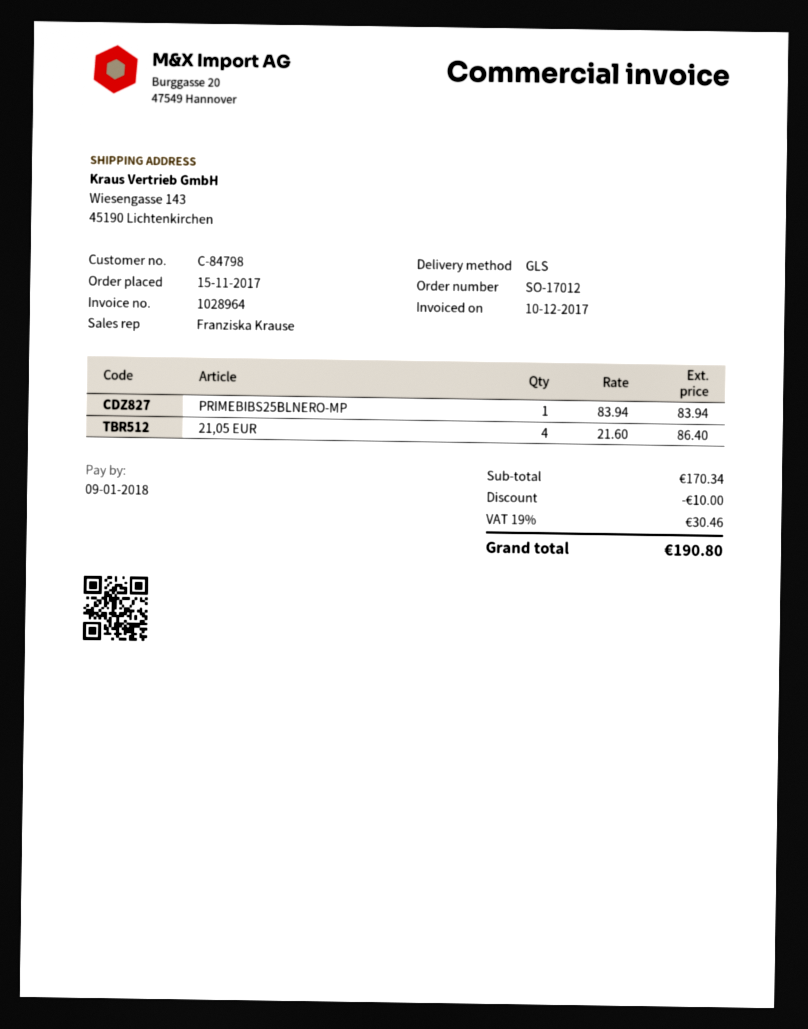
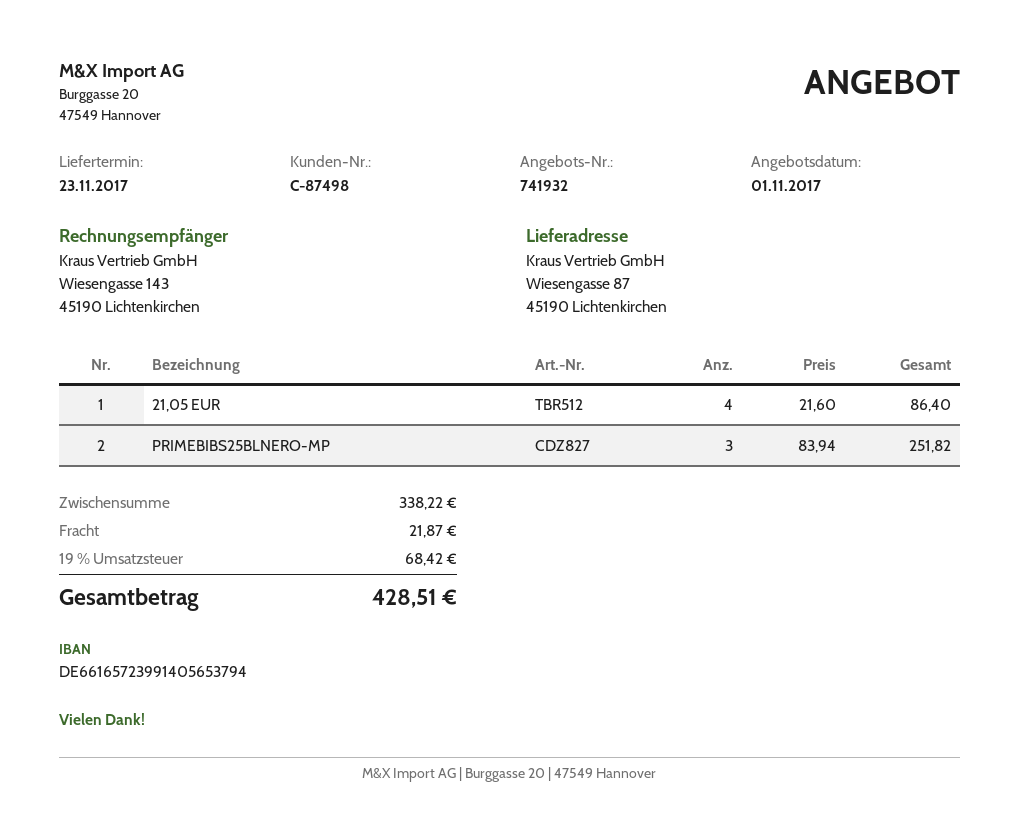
customer number: C-84798 -> C-87498
ship to: Wiesengasse 143, 45190 Lichtenkirchen -> Wiesengasse 87, 45190 Lichtenkirchen
PRIMEBIBS25BLNERO-MP: 1 x 83.94 = 83.94 -> 3 x 83.94 = 251.82
subtotal: 170.34 -> 338.22
discount: 10.00 -> none
shipping: none -> 21.87
tax: 19% = 30.46 -> 19% = 68.42
total: 190.80 -> 428.51

